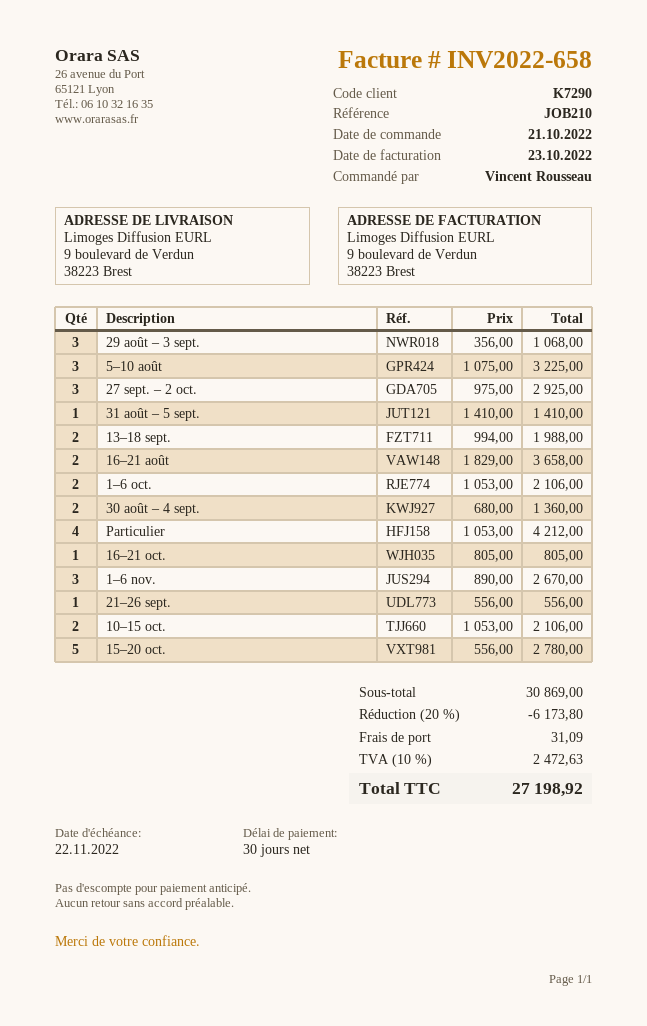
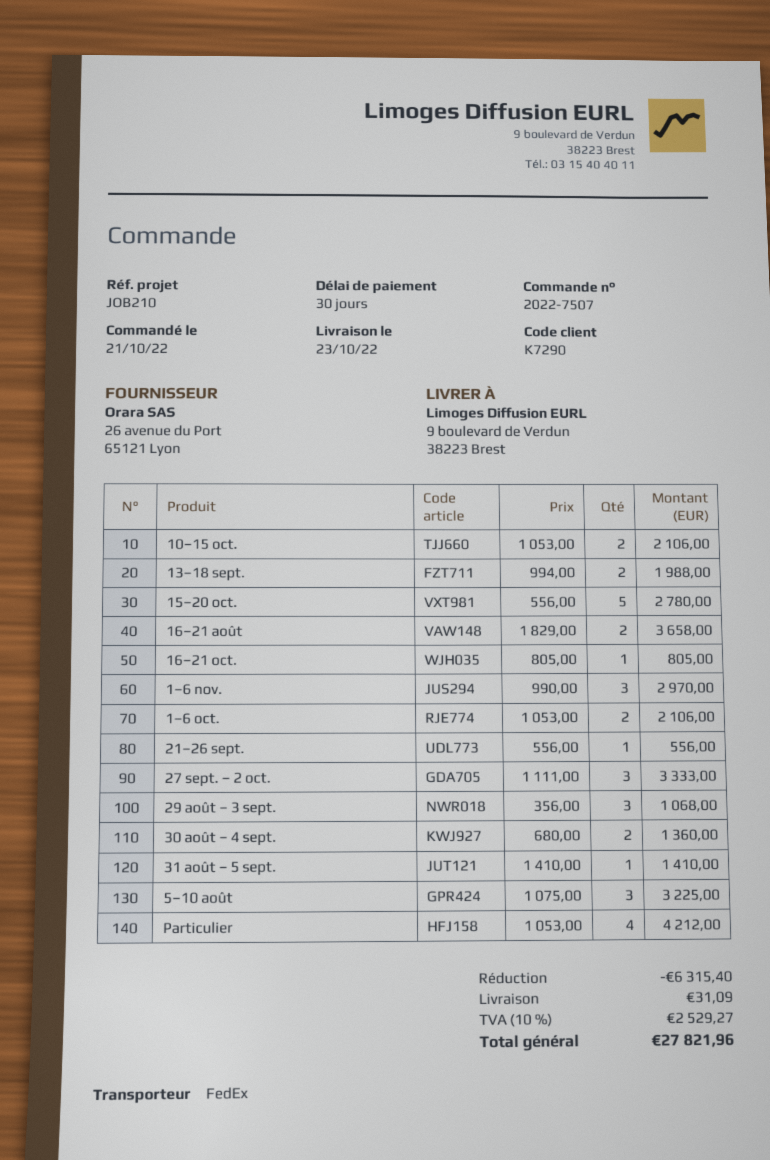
27 sept. – 2 oct.: 3 x 975.00 = 2925.00 -> 3 x 1111.00 = 3333.00
1–6 nov.: 3 x 890.00 = 2670.00 -> 3 x 990.00 = 2970.00
discount: 6173.80 -> 6315.40
tax: 10% = 2472.63 -> 10% = 2529.27
total: 27198.92 -> 27821.96

